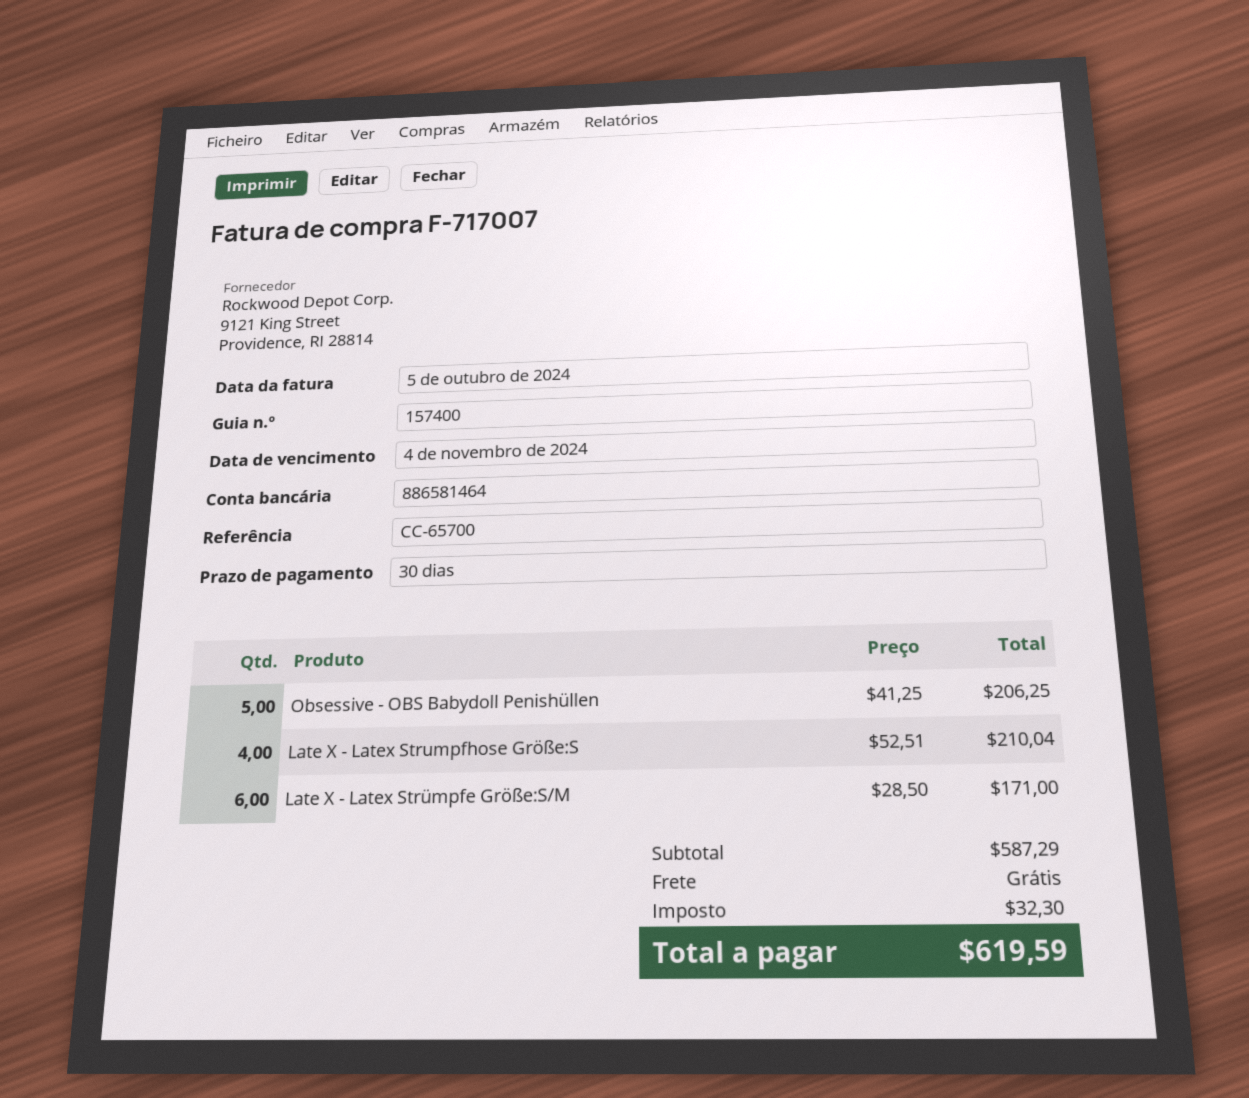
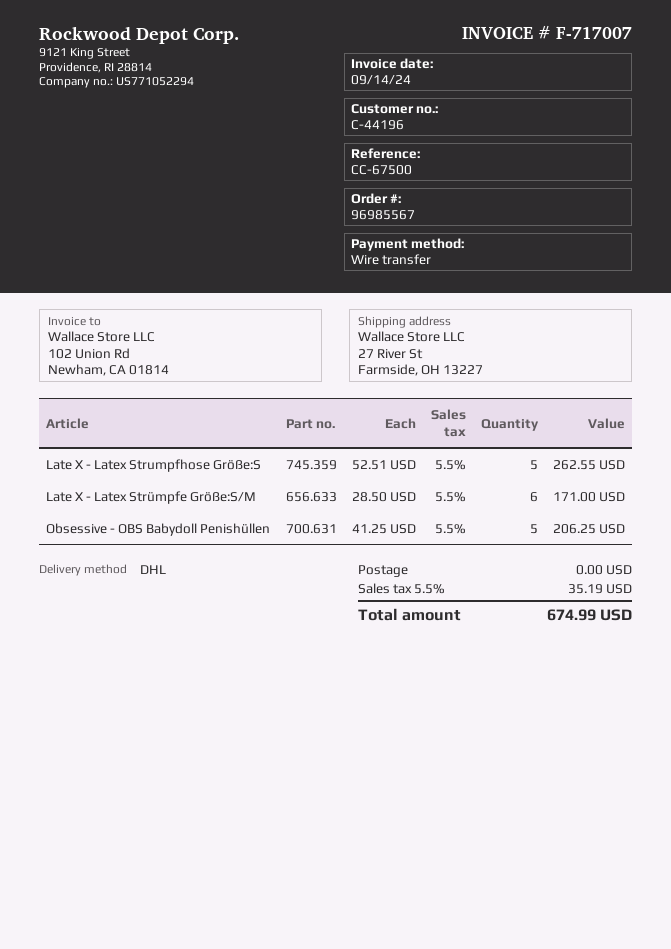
invoice date: 2024-10-05 -> 2024-09-14
reference: CC-65700 -> CC-67500
Late X - Latex Strumpfhose Größe:S: 4 x 52.51 = 210.04 -> 5 x 52.51 = 262.55
tax: 32.30 -> 35.19
total: 619.59 -> 674.99

